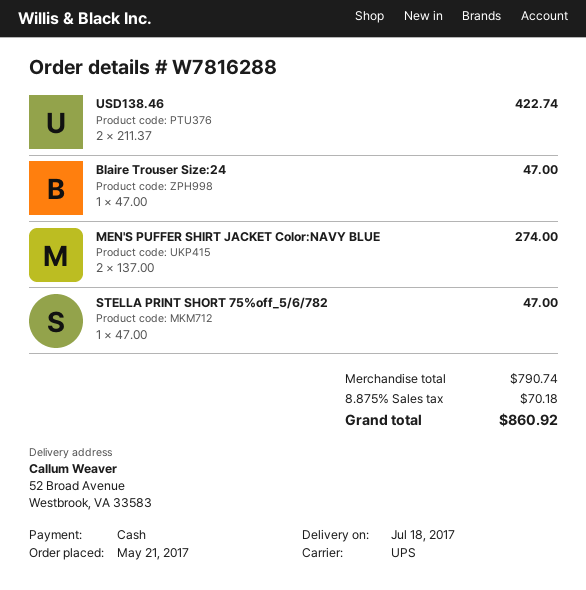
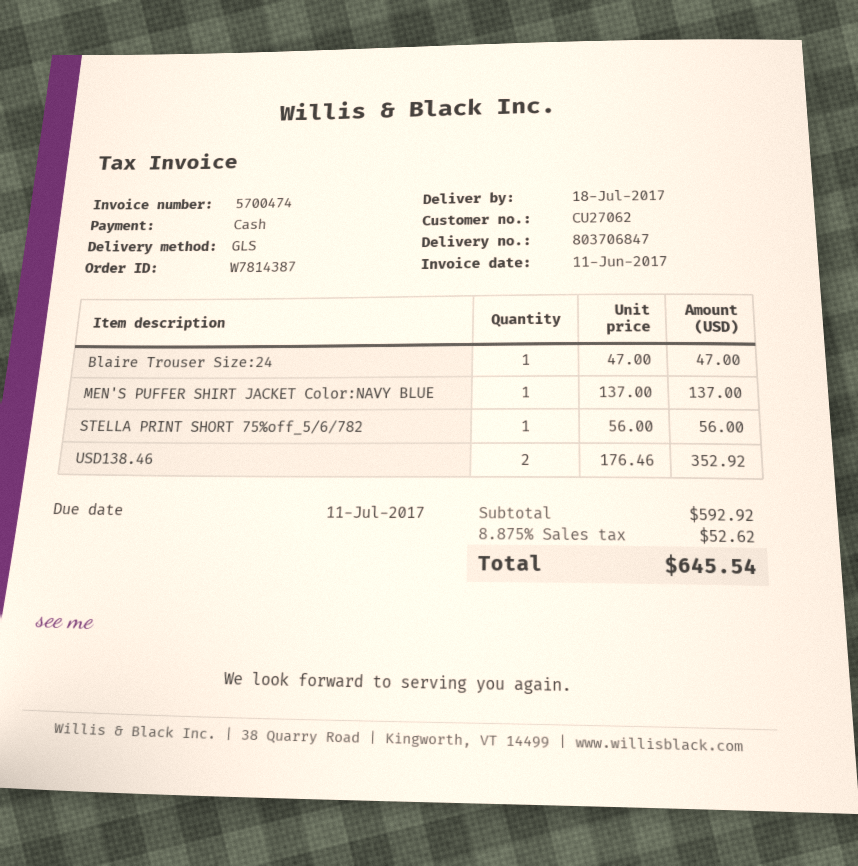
order number: W7816288 -> W7814387
shipping method: UPS -> GLS
USD138.46: 2 x 211.37 = 422.74 -> 2 x 176.46 = 352.92
MEN'S PUFFER SHIRT JACKET Color:NAVY BLUE: 2 x 137.00 = 274.00 -> 1 x 137.00 = 137.00
STELLA PRINT SHORT 75%off_5/6/782: 1 x 47.00 = 47.00 -> 1 x 56.00 = 56.00
subtotal: 790.74 -> 592.92
tax: 8.875% = 70.18 -> 8.875% = 52.62
total: 860.92 -> 645.54

